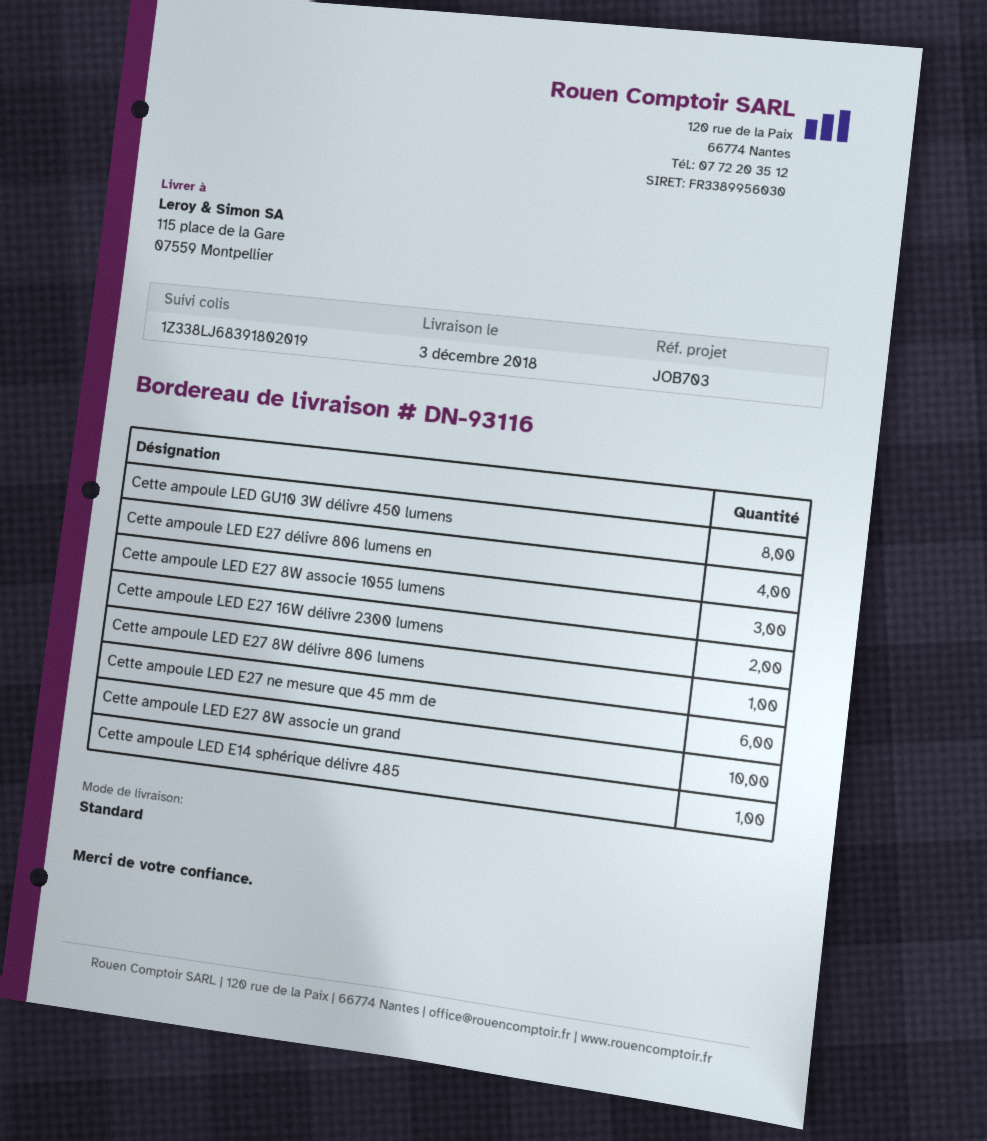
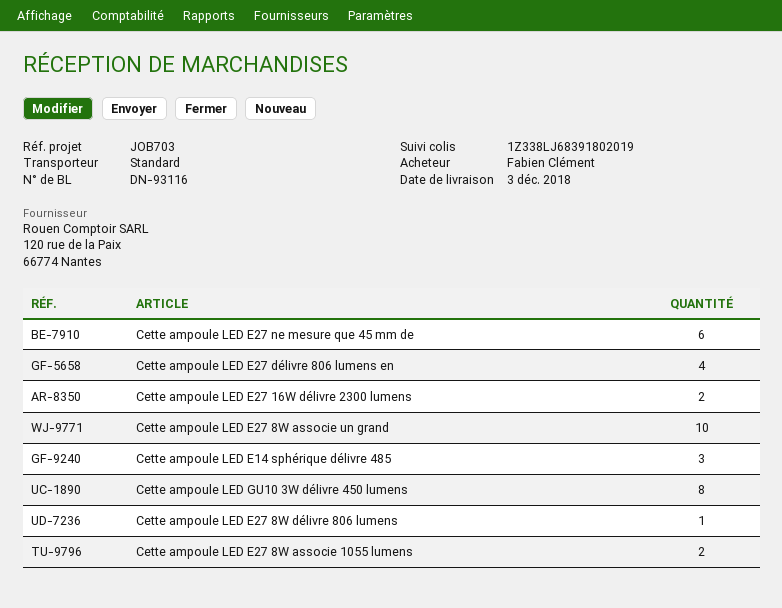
Cette ampoule LED E27 8W associe 1055 lumens: 3 -> 2
Cette ampoule LED E14 sphérique délivre 485: 1 -> 3

